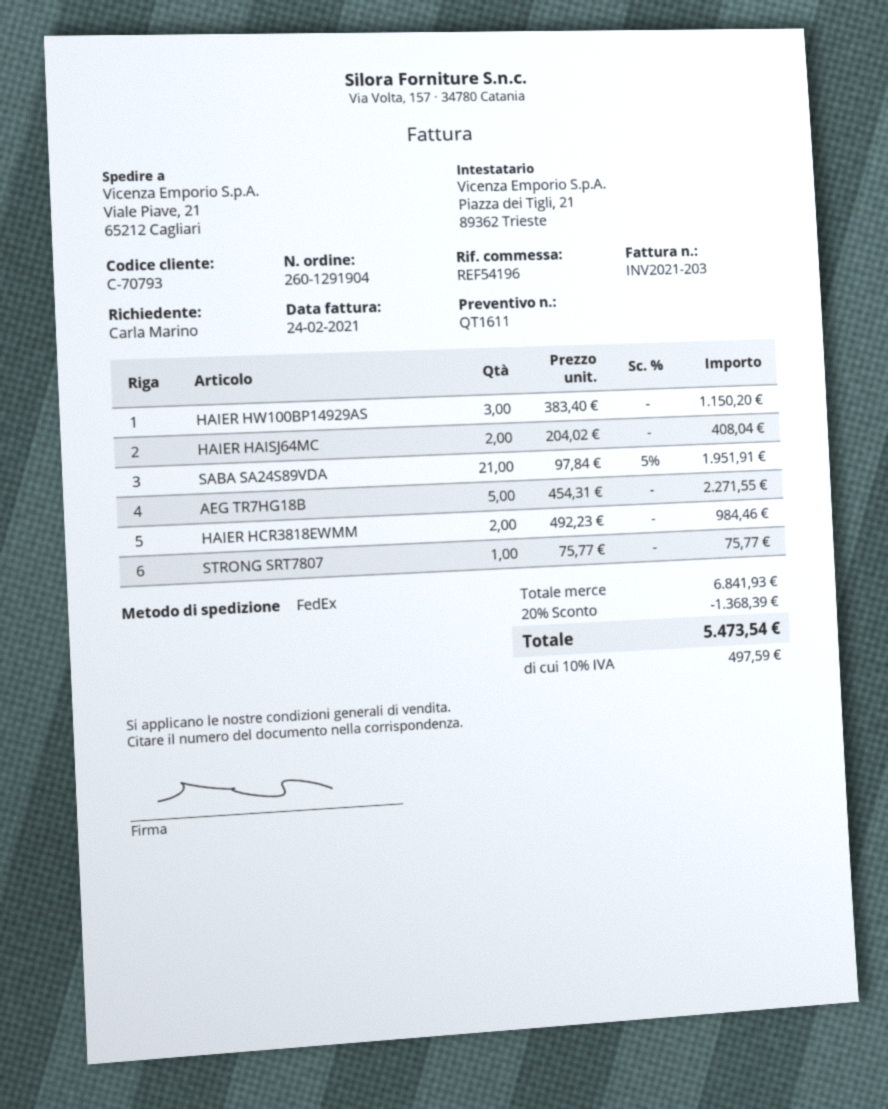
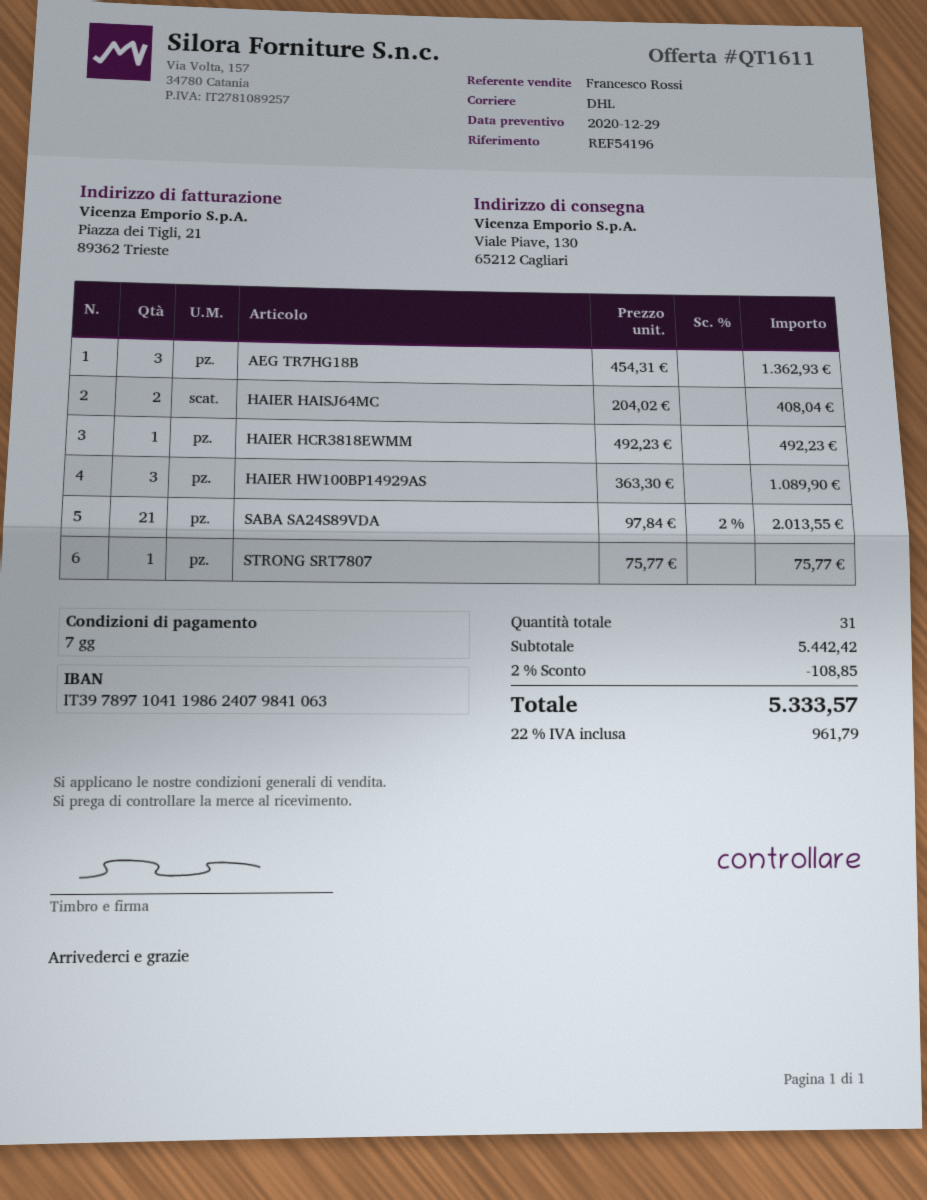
shipping method: FedEx -> DHL
ship to: Viale Piave, 21, 65212 Cagliari -> Viale Piave, 130, 65212 Cagliari
HAIER HW100BP14929AS: 3 x 383.40 = 1150.20 -> 3 x 363.30 = 1089.90
SABA SA24S89VDA: 21 x 97.84 - 5% = 1951.91 -> 21 x 97.84 - 2% = 2013.55
AEG TR7HG18B: 5 x 454.31 = 2271.55 -> 3 x 454.31 = 1362.93
HAIER HCR3818EWMM: 2 x 492.23 = 984.46 -> 1 x 492.23 = 492.23
subtotal: 6841.93 -> 5442.42
discount: 20% = 1368.39 -> 2% = 108.85
tax: 10% = 497.59 -> 22% = 961.79
total: 5473.54 -> 5333.57

